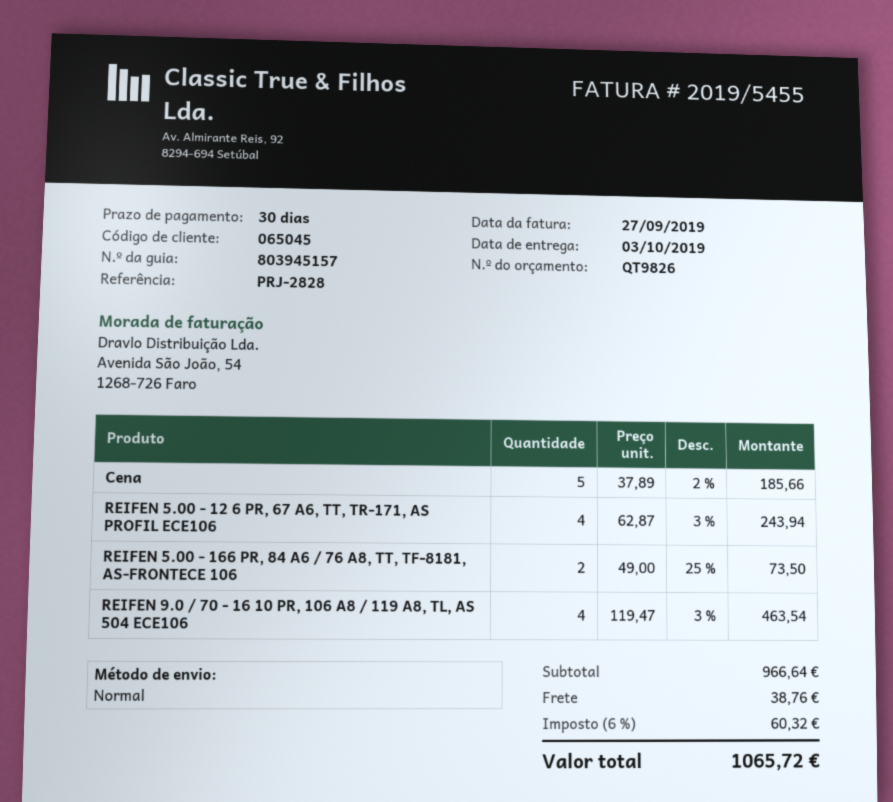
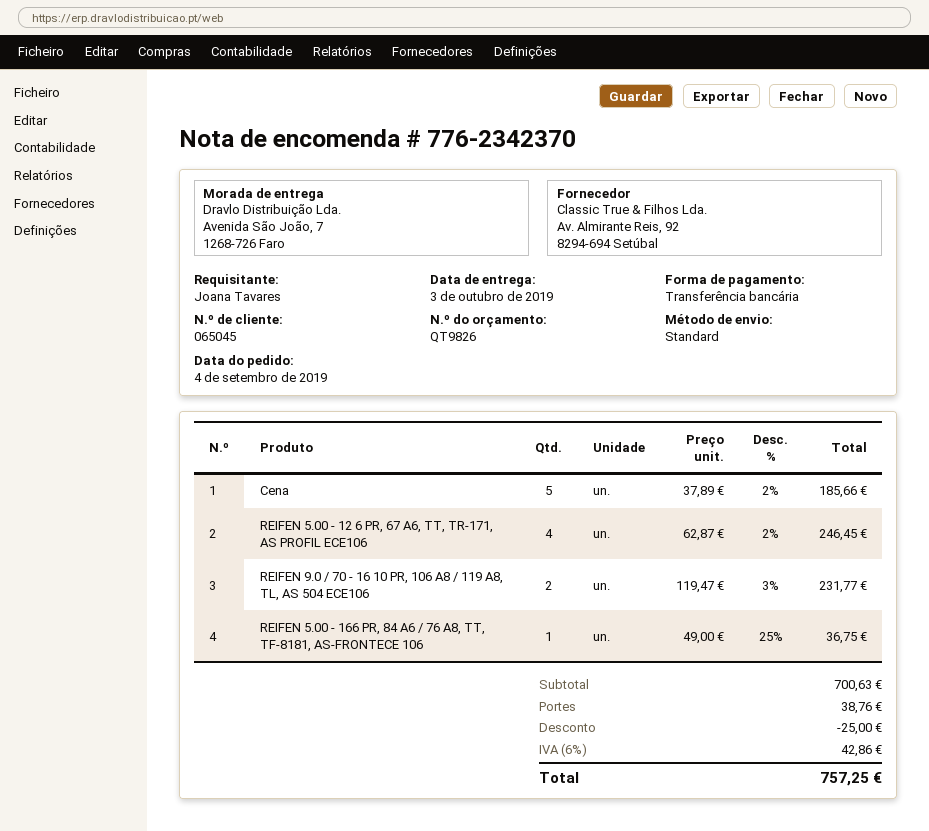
REIFEN 5.00 - 12 6 PR, 67 A6, TT, TR-171, AS PROFIL ECE106: 4 x 62.87 - 3% = 243.94 -> 4 x 62.87 - 2% = 246.45
REIFEN 5.00 - 166 PR, 84 A6 / 76 A8, TT, TF-8181, AS-FRONTECE 106: 2 x 49.00 - 25% = 73.50 -> 1 x 49.00 - 25% = 36.75
REIFEN 9.0 / 70 - 16 10 PR, 106 A8 / 119 A8, TL, AS 504 ECE106: 4 x 119.47 - 3% = 463.54 -> 2 x 119.47 - 3% = 231.77
subtotal: 966.64 -> 700.63
discount: none -> 25.00
tax: 6% = 60.32 -> 6% = 42.86
total: 1065.72 -> 757.25

